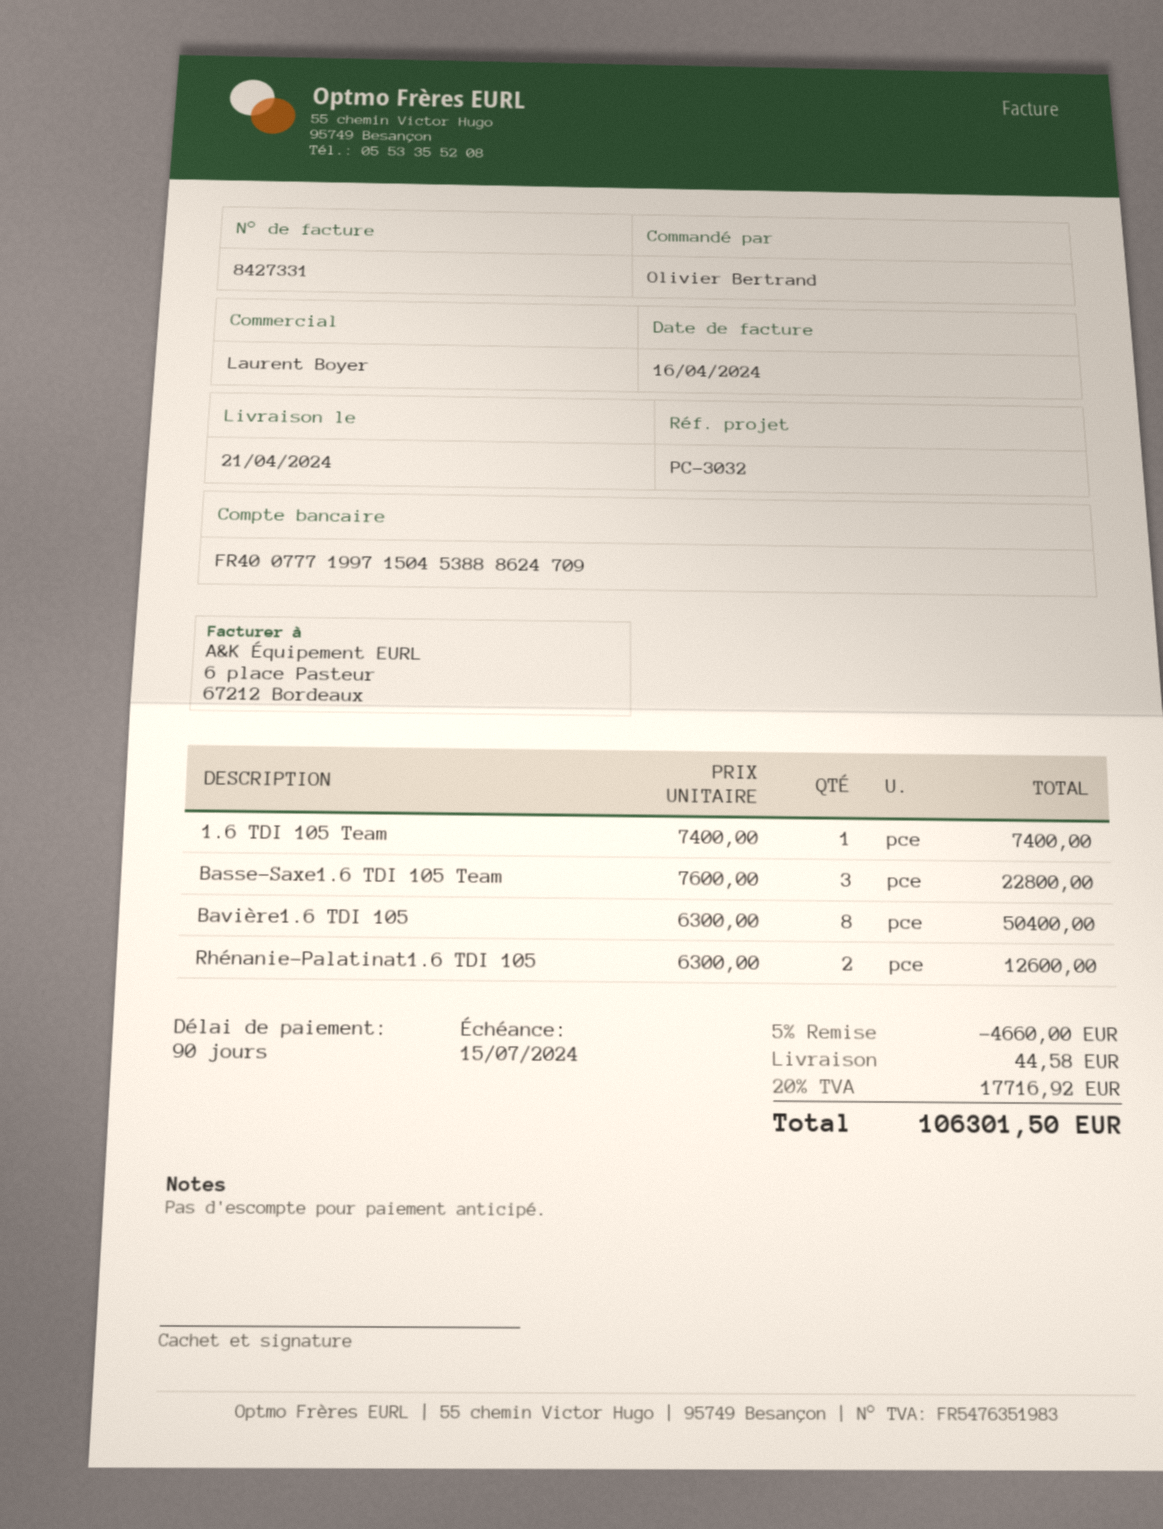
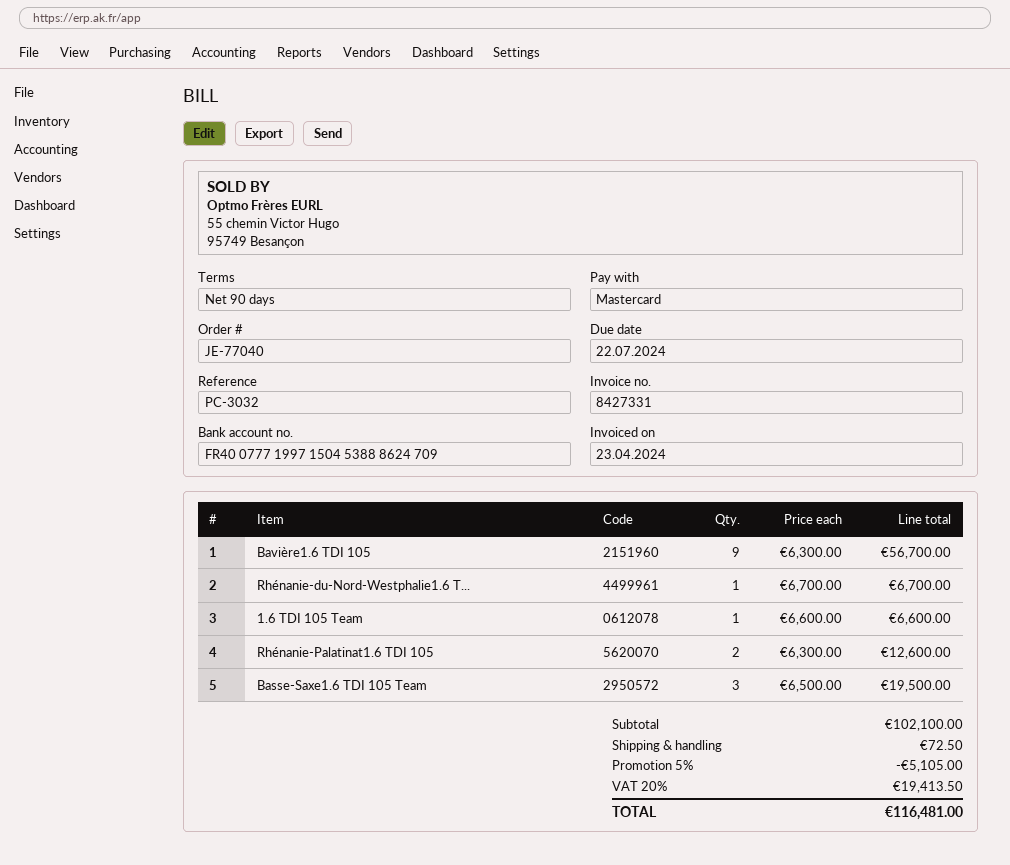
invoice date: 2024-04-16 -> 2024-04-23
due date: 2024-07-15 -> 2024-07-22
1.6 TDI 105 Team: 1 x 7400.00 = 7400.00 -> 1 x 6600.00 = 6600.00
Basse-Saxe1.6 TDI 105 Team: 3 x 7600.00 = 22800.00 -> 3 x 6500.00 = 19500.00
Bavière1.6 TDI 105: 8 x 6300.00 = 50400.00 -> 9 x 6300.00 = 56700.00
Rhénanie-du-Nord-Westphalie1.6 T...: none -> 1 x 6700.00 = 6700.00
discount: 5% = 4660.00 -> 5% = 5105.00
shipping: 44.58 -> 72.50
tax: 20% = 17716.92 -> 20% = 19413.50
total: 106301.50 -> 116481.00

